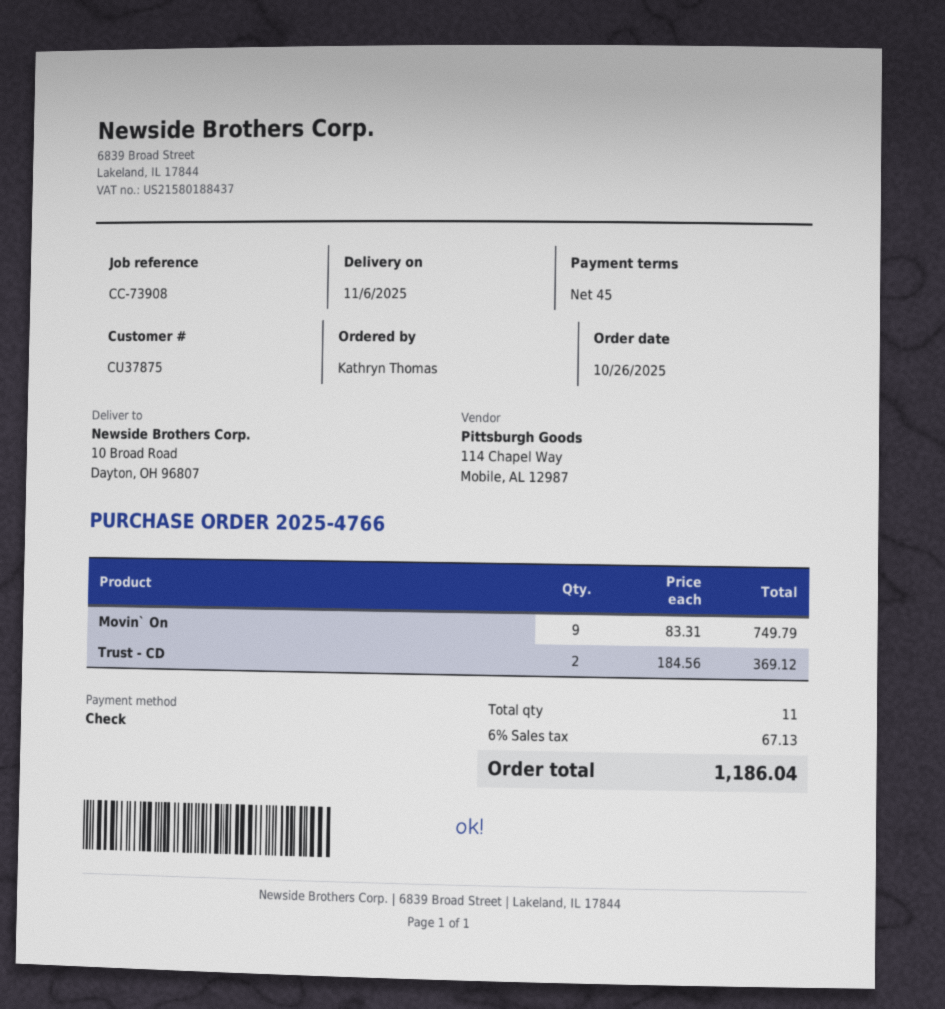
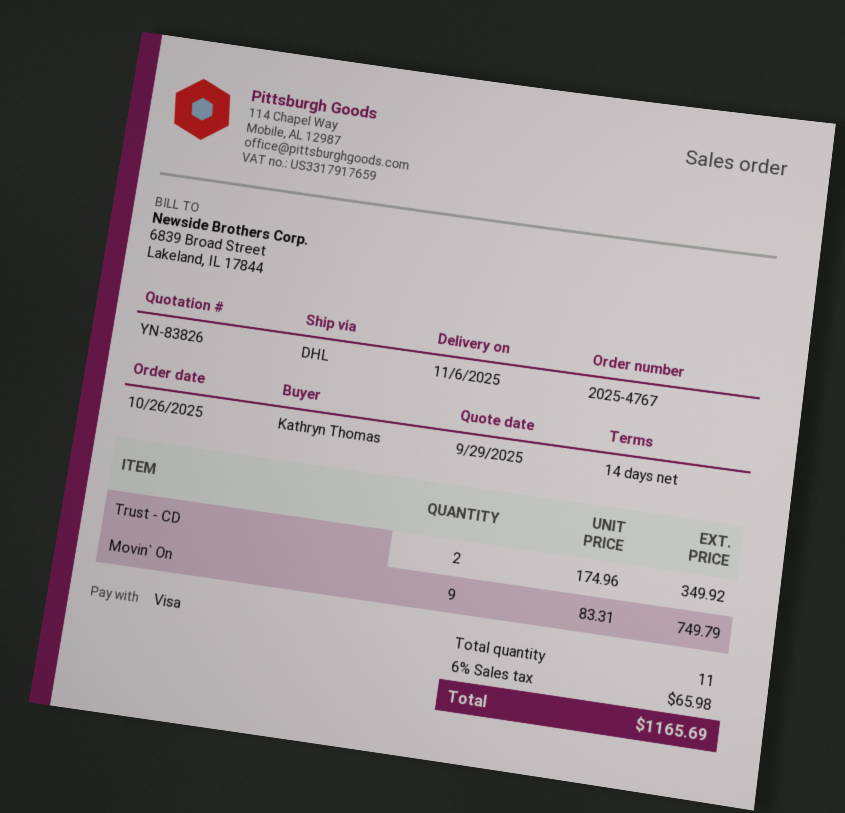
order number: 2025-4766 -> 2025-4767
payment terms: 45 days -> 14 days
payment method: cheque -> Visa
Trust - CD: 2 x 184.56 = 369.12 -> 2 x 174.96 = 349.92
tax: 6% = 67.13 -> 6% = 65.98
total: 1186.04 -> 1165.69

